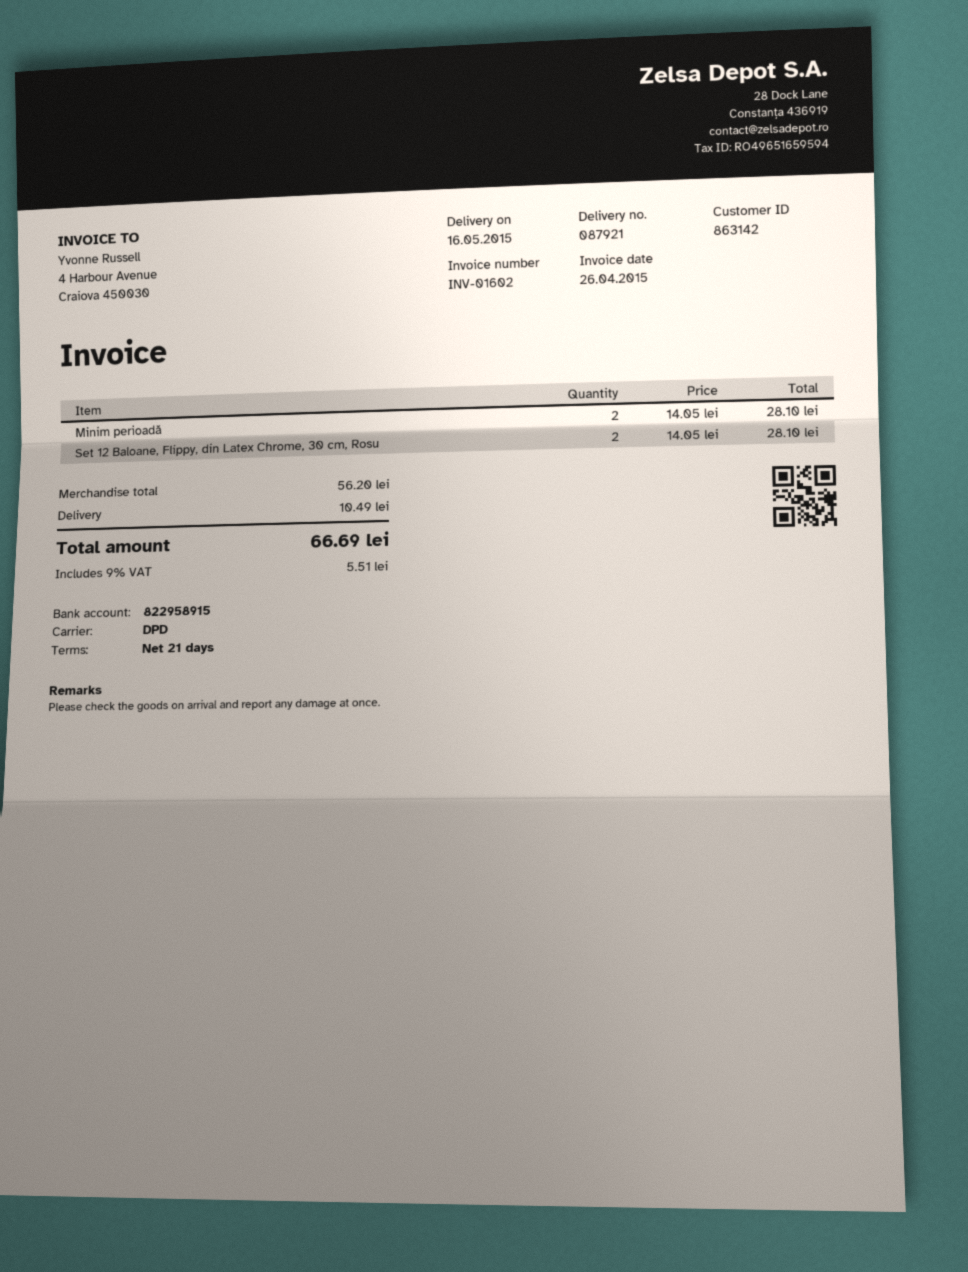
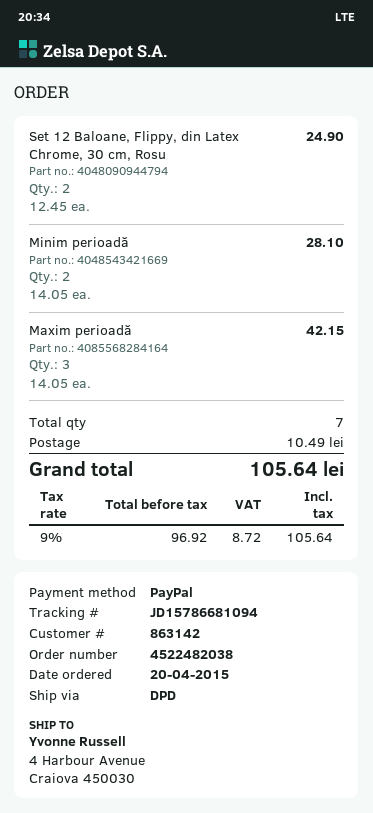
Set 12 Baloane, Flippy, din Latex Chrome, 30 cm, Rosu: 2 x 14.05 = 28.10 -> 2 x 12.45 = 24.90
Maxim perioadă: none -> 3 x 14.05 = 42.15
tax: 9% = 5.51 -> 9% = 8.72
total: 66.69 -> 105.64

